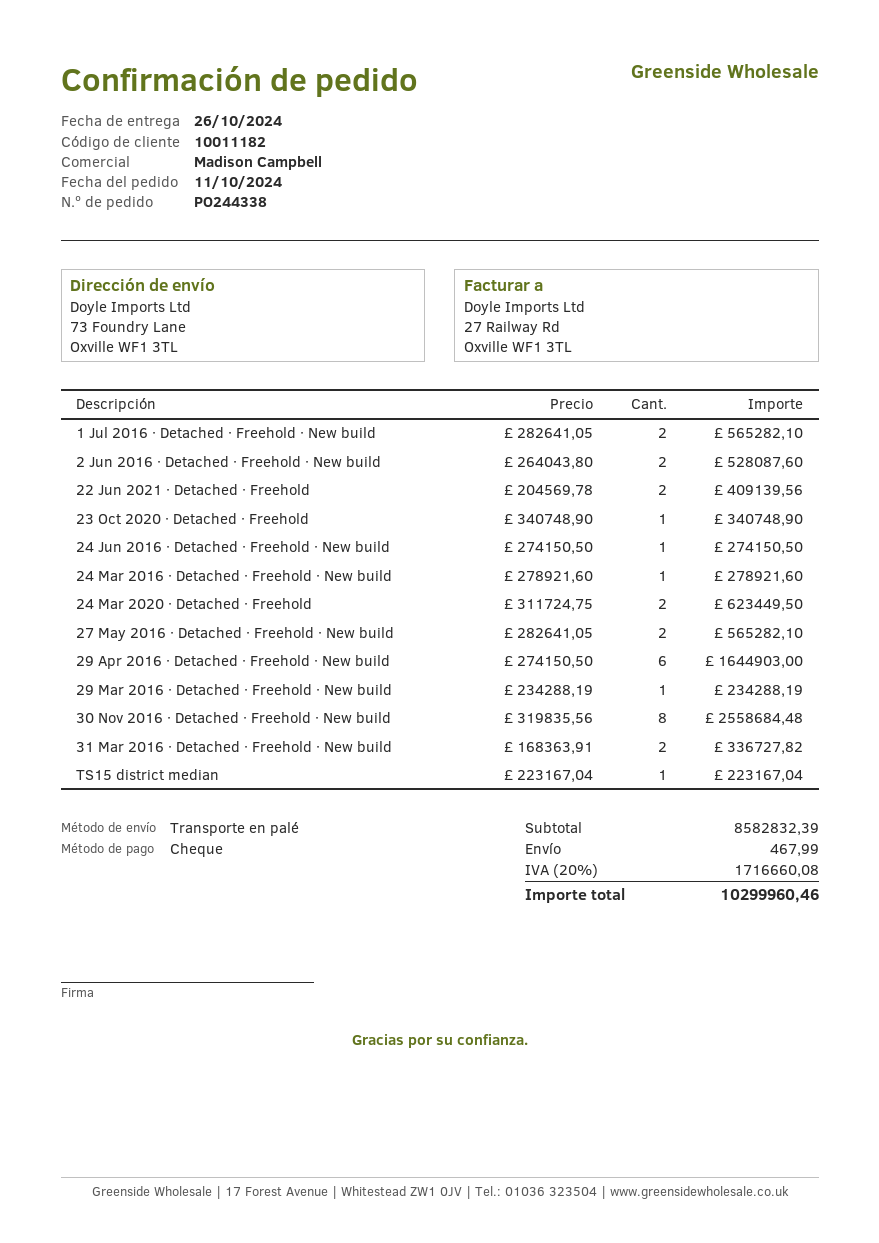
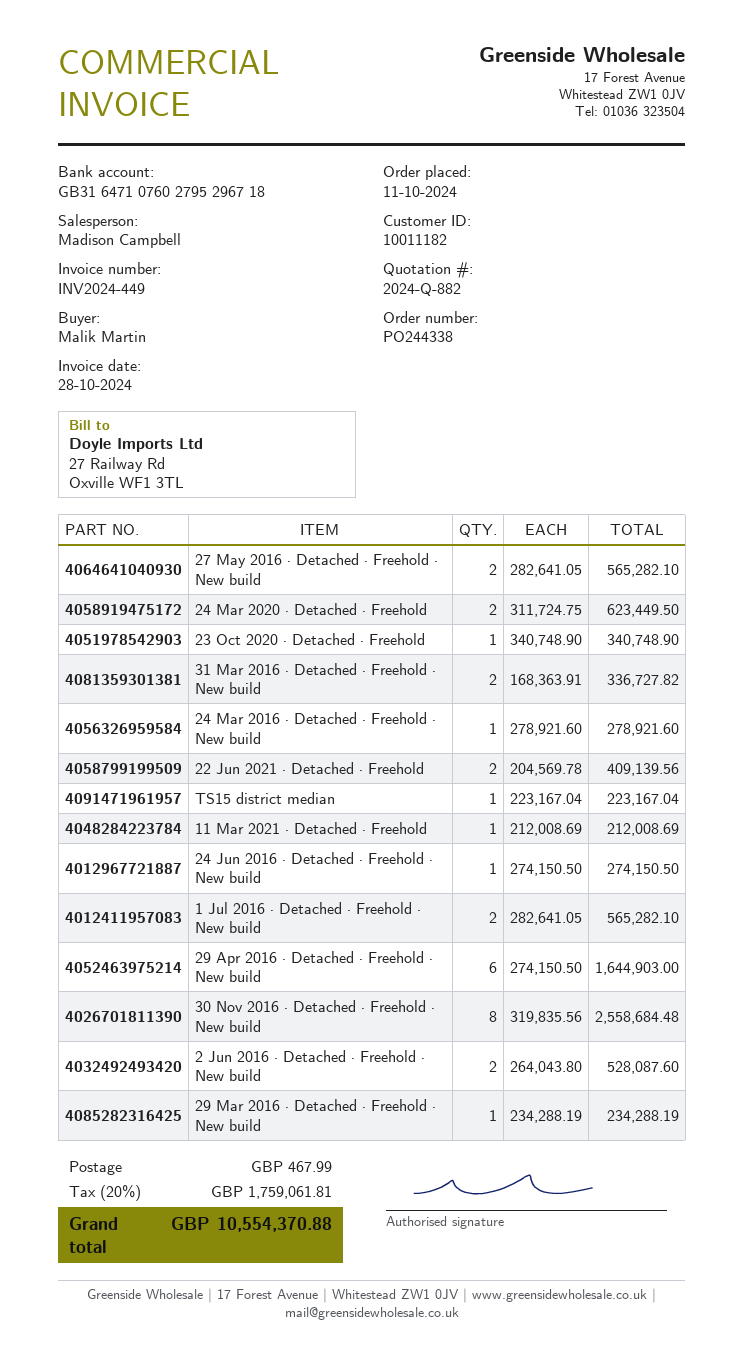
11 Mar 2021 · Detached · Freehold: none -> 1 x 212008.69 = 212008.69
tax: 20% = 1716660.08 -> 20% = 1759061.81
total: 10299960.46 -> 10554370.88

